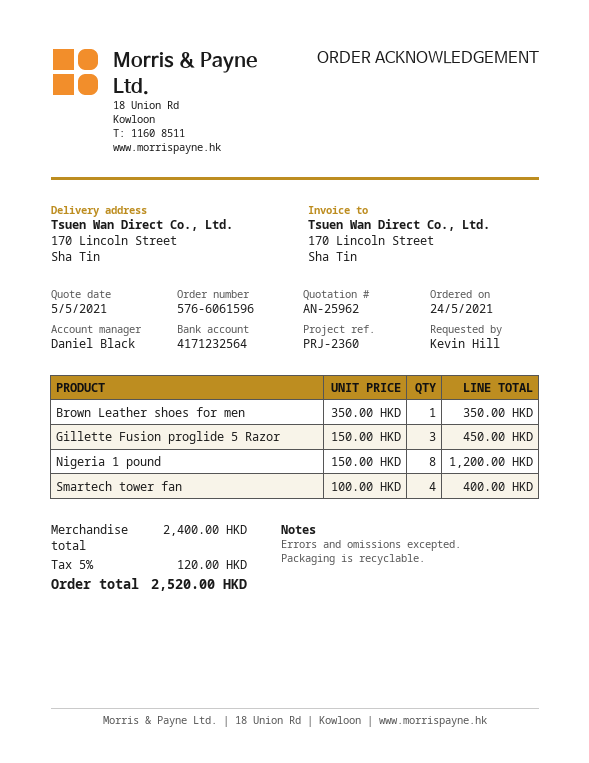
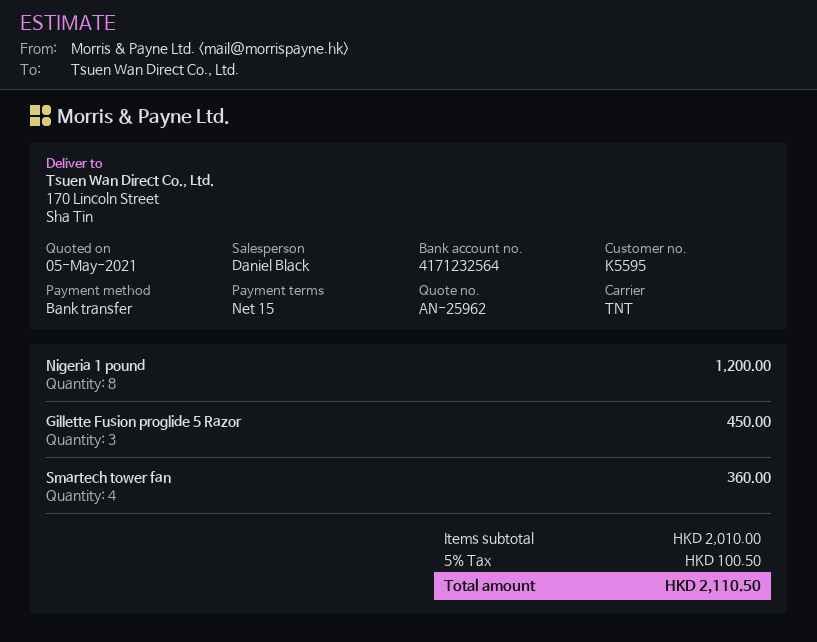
Brown Leather shoes for men: 1 for 350.00 -> none
Smartech tower fan: 4 for 400.00 -> 4 for 360.00
subtotal: 2400.00 -> 2010.00
tax: 5% = 120.00 -> 5% = 100.50
total: 2520.00 -> 2110.50

